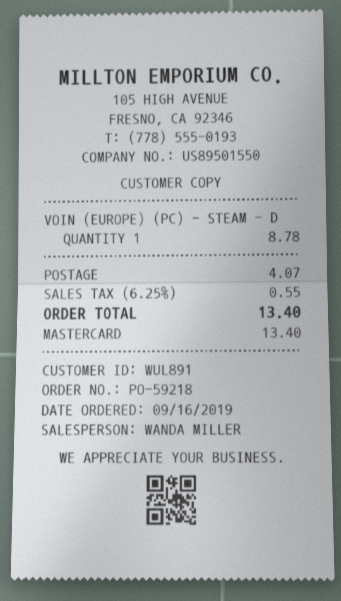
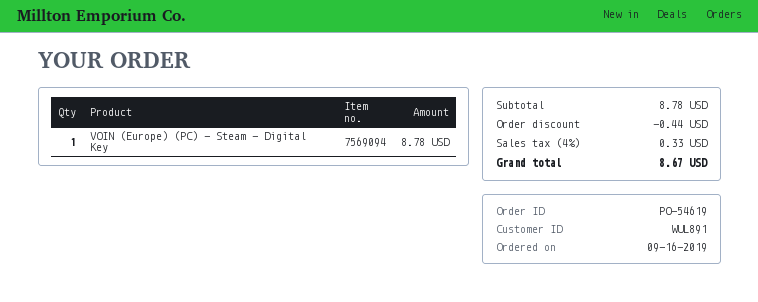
order number: PO-59218 -> PO-54619
discount: none -> 0.44
shipping: 4.07 -> none
tax: 6.25% = 0.55 -> 4% = 0.33
total: 13.40 -> 8.67

